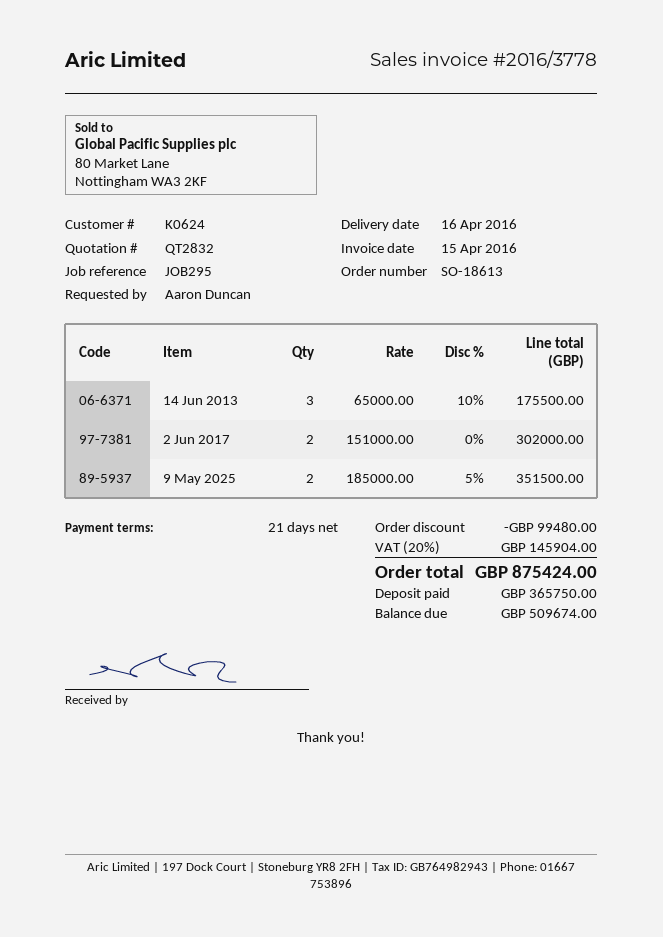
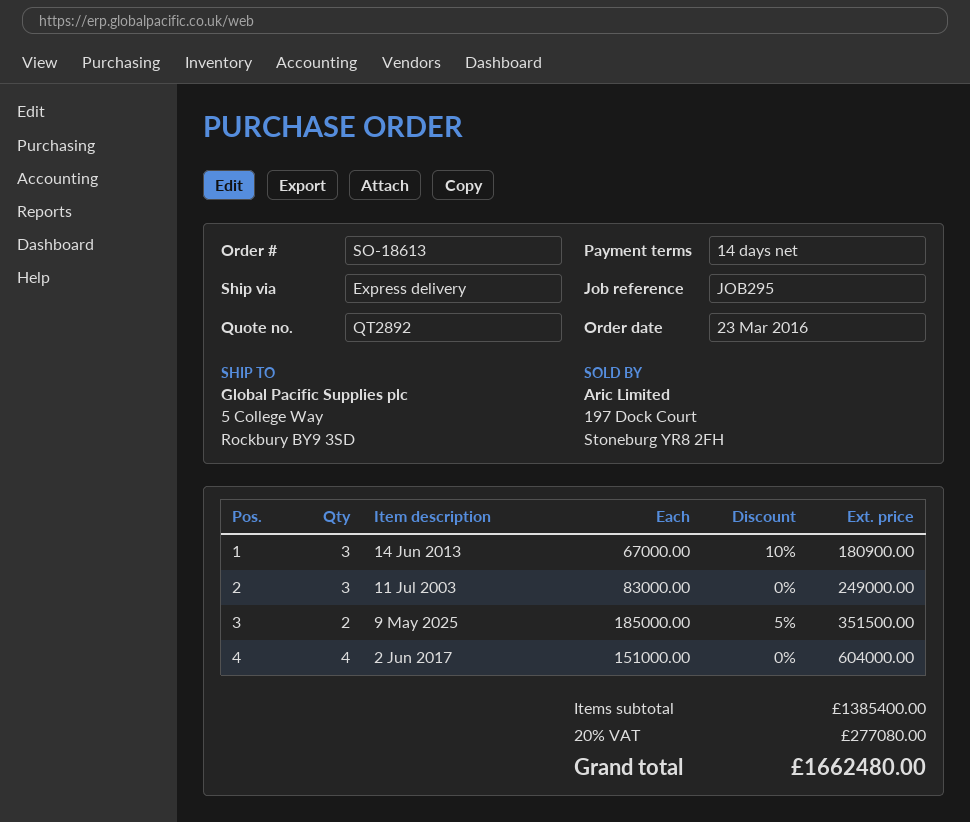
quote number: QT2832 -> QT2892
payment terms: 21 days -> 14 days
14 Jun 2013: 3 x 65000.00 - 10% = 175500.00 -> 3 x 67000.00 - 10% = 180900.00
2 Jun 2017: 2 x 151000.00 = 302000.00 -> 4 x 151000.00 = 604000.00
11 Jul 2003: none -> 3 x 83000.00 = 249000.00
discount: 99480.00 -> none
tax: 20% = 145904.00 -> 20% = 277080.00
total: 875424.00 -> 1662480.00

